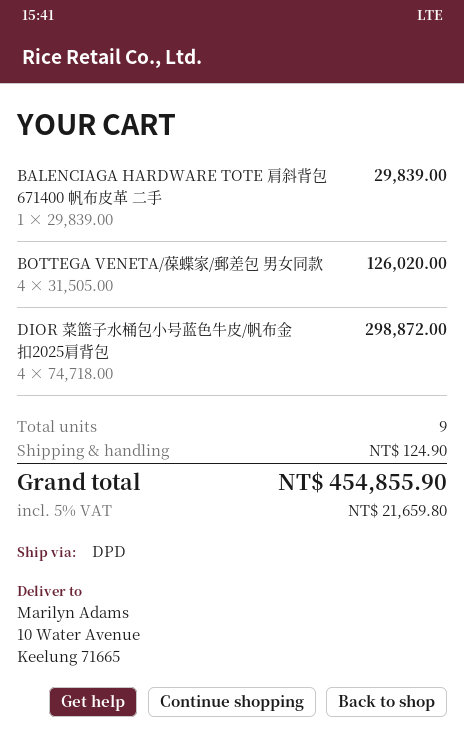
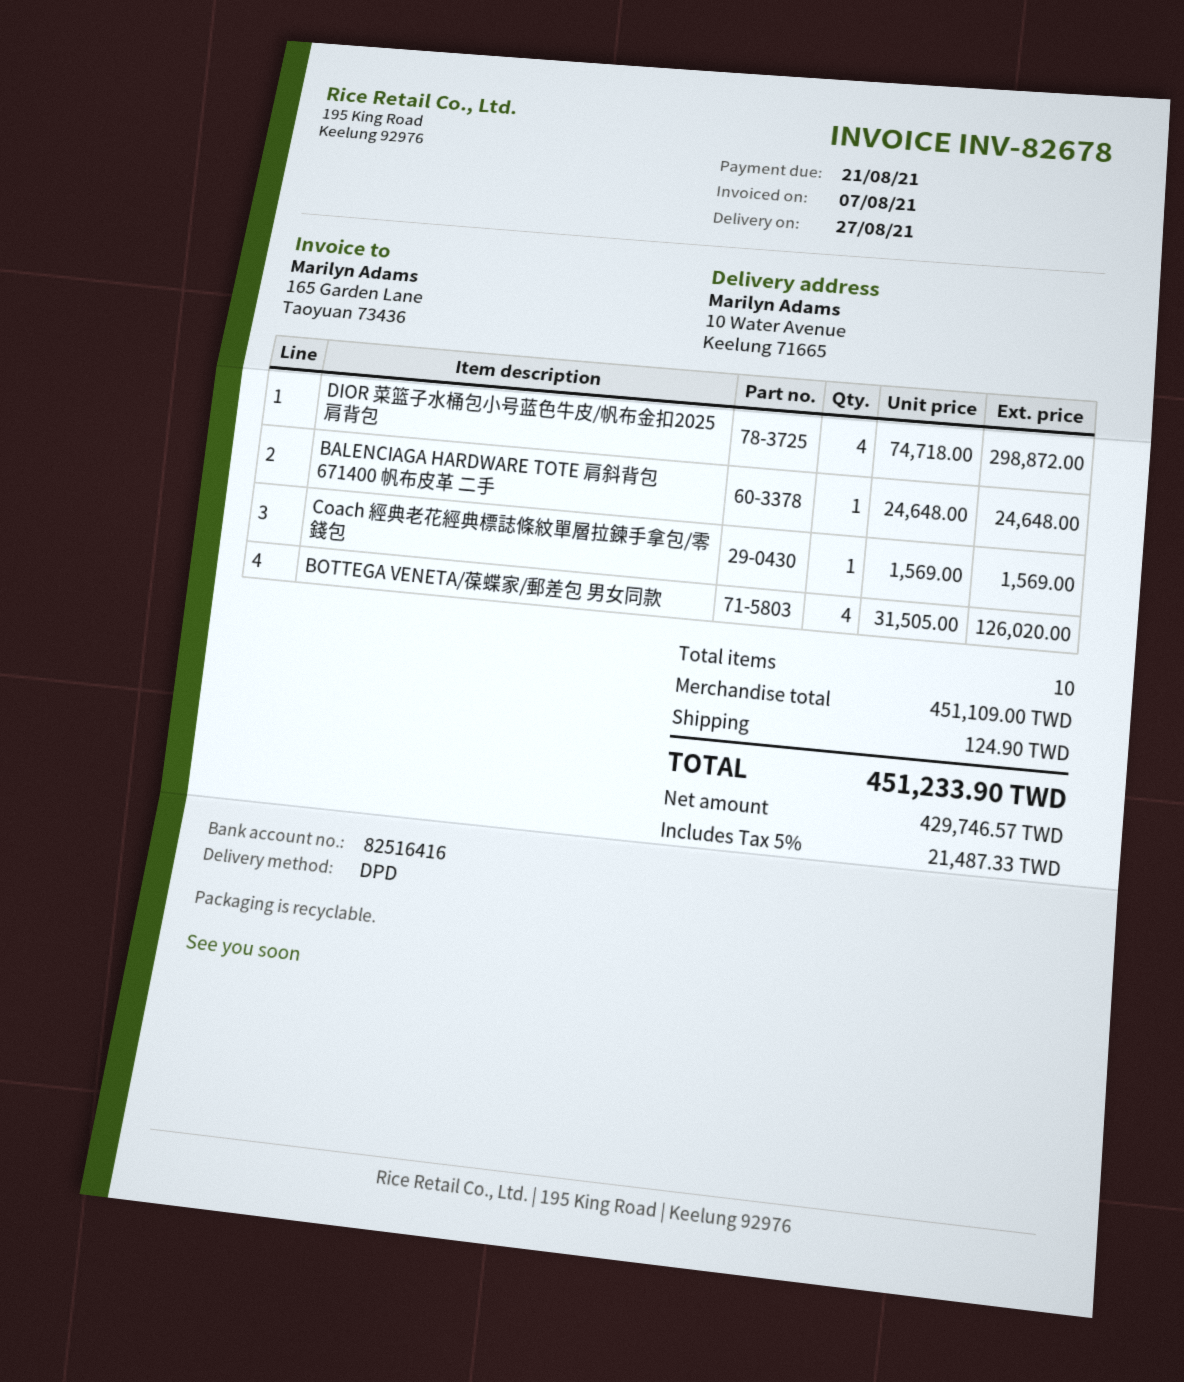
BALENCIAGA HARDWARE TOTE 肩斜背包 671400 帆布皮革 二手: 1 x 29839.00 = 29839.00 -> 1 x 24648.00 = 24648.00
Coach 經典老花經典標誌條紋單層拉鍊手拿包/零錢包: none -> 1 x 1569.00 = 1569.00
total quantity: 9 -> 10
tax: 5% = 21659.80 -> 5% = 21487.33
total: 454855.90 -> 451233.90

